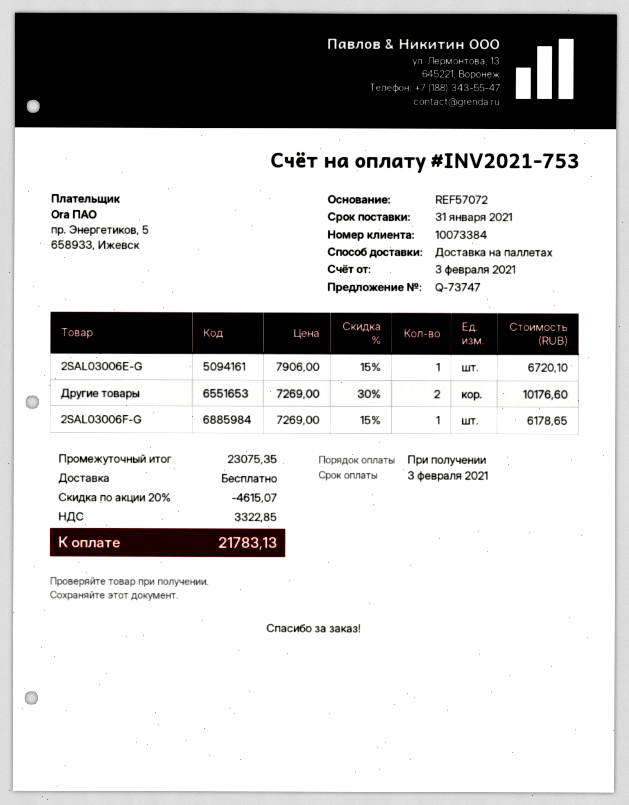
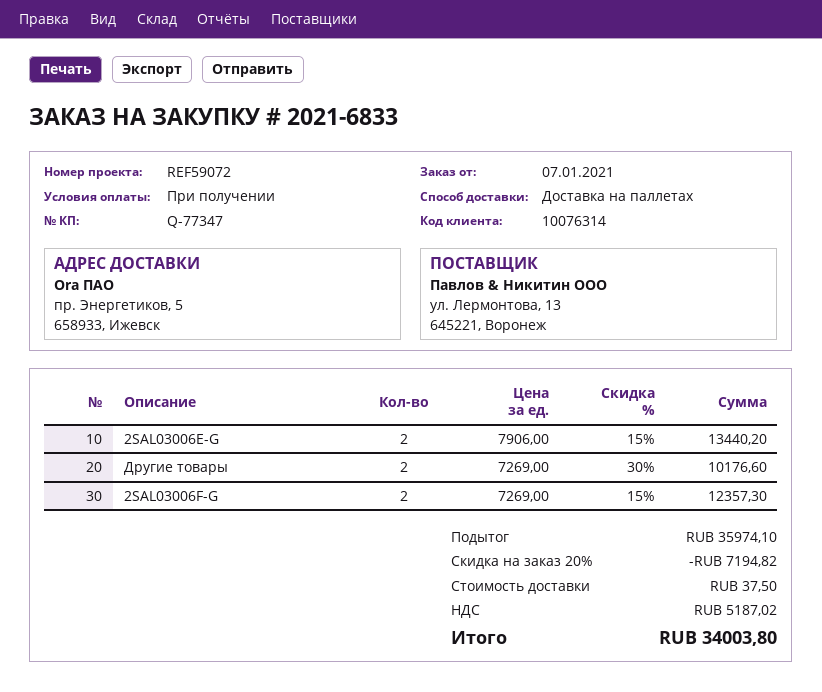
quote number: Q-73747 -> Q-77347
customer number: 10073384 -> 10076314
reference: REF57072 -> REF59072
2SAL03006E-G: 1 x 7906.00 - 15% = 6720.10 -> 2 x 7906.00 - 15% = 13440.20
2SAL03006F-G: 1 x 7269.00 - 15% = 6178.65 -> 2 x 7269.00 - 15% = 12357.30
subtotal: 23075.35 -> 35974.10
discount: 20% = 4615.07 -> 20% = 7194.82
shipping: 0.00 -> 37.50
tax: 3322.85 -> 5187.02
total: 21783.13 -> 34003.80

